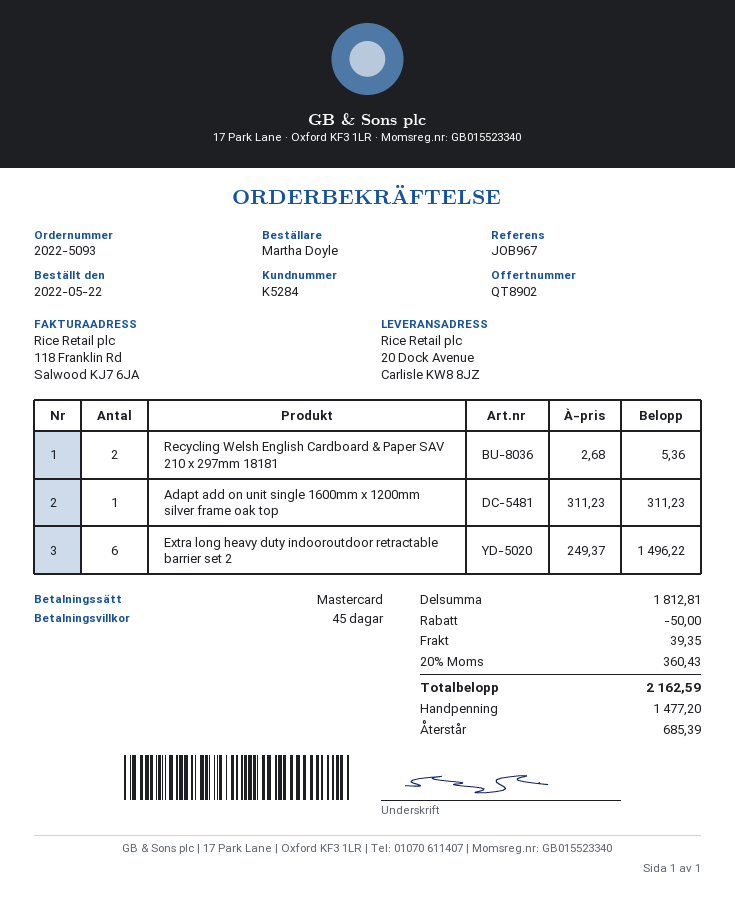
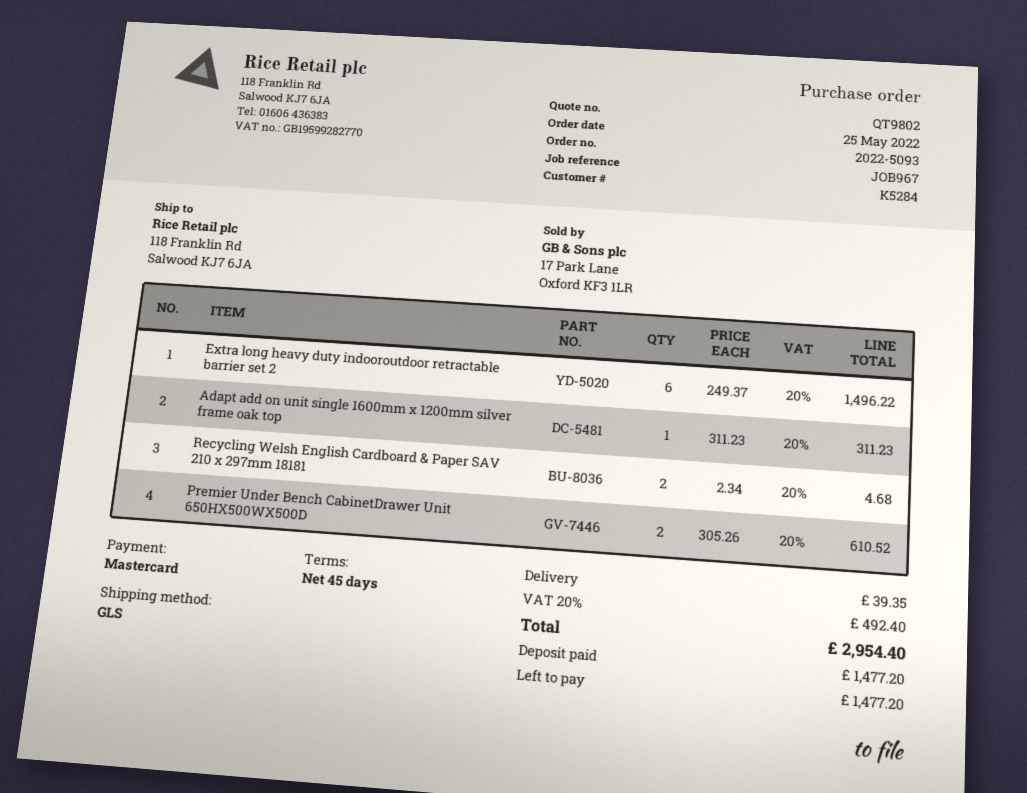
quote number: QT8902 -> QT9802
order date: 2022-05-22 -> 2022-05-25
ship to: 20 Dock Avenue, Carlisle KW8 8JZ -> 118 Franklin Rd, Salwood KJ7 6JA
Recycling Welsh English Cardboard & Paper SAV 210 x 297mm 18181: 2 x 2.68 = 5.36 -> 2 x 2.34 = 4.68
Premier Under Bench CabinetDrawer Unit 650HX500WX500D: none -> 2 x 305.26 = 610.52
discount: 50.00 -> none
tax: 20% = 360.43 -> 20% = 492.40
total: 2162.59 -> 2954.40
balance: 685.39 -> 1477.20

